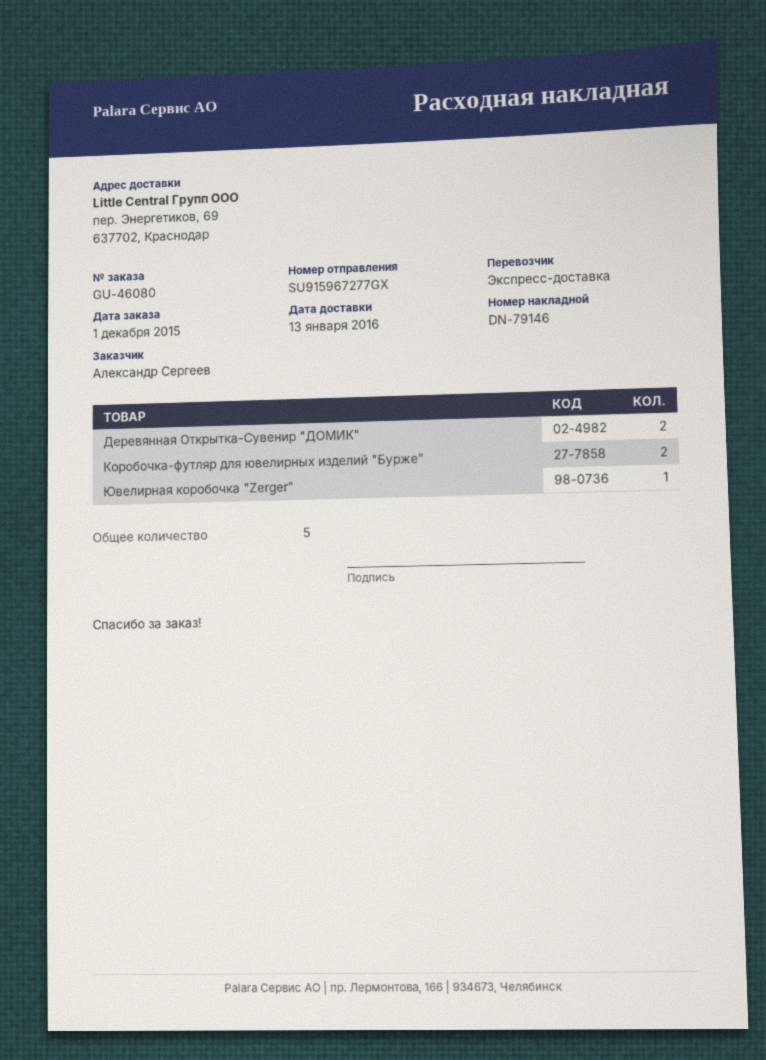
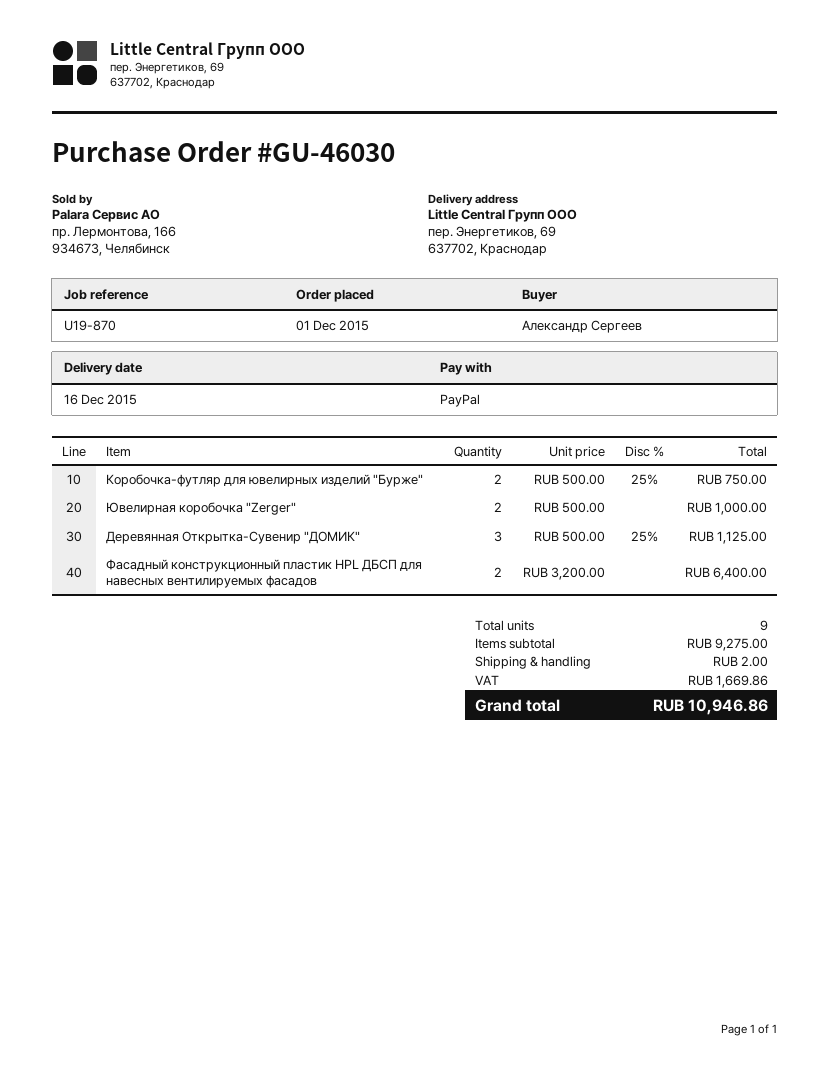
order number: GU-46080 -> GU-46030
delivery date: 2016-01-13 -> 2015-12-16
Деревянная Открытка-Сувенир "ДОМИК": 2 -> 3
Ювелирная коробочка "Zerger": 1 -> 2
Фасадный конструкционный пластик HPL ДБСП для навесных вентилируемых фасадов: none -> 2
total quantity: 5 -> 9

